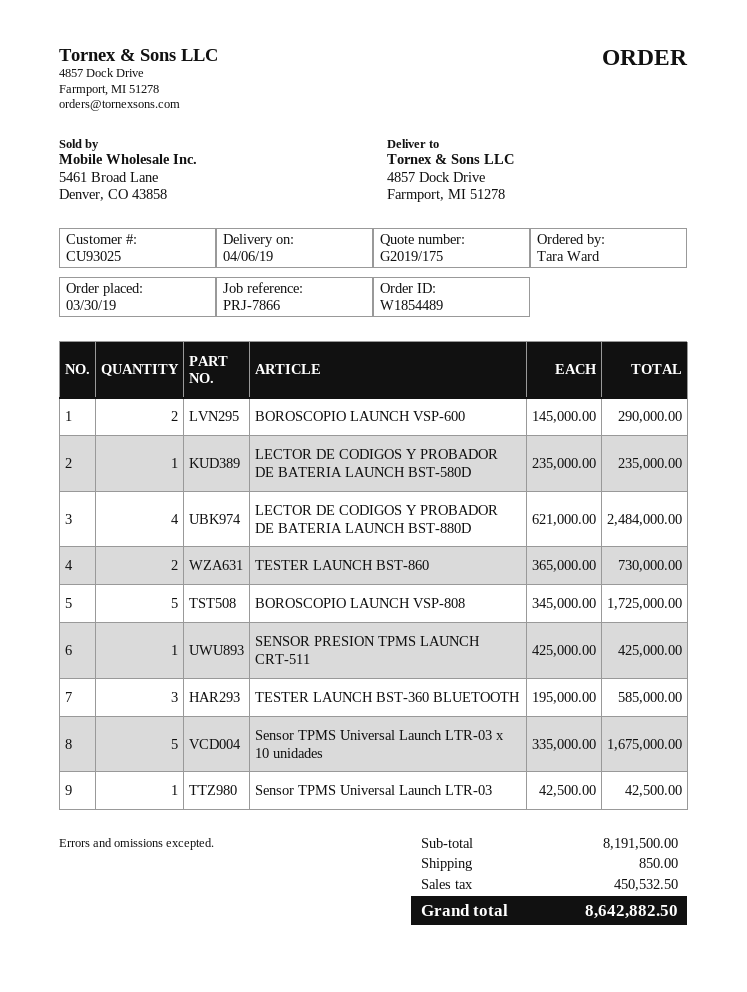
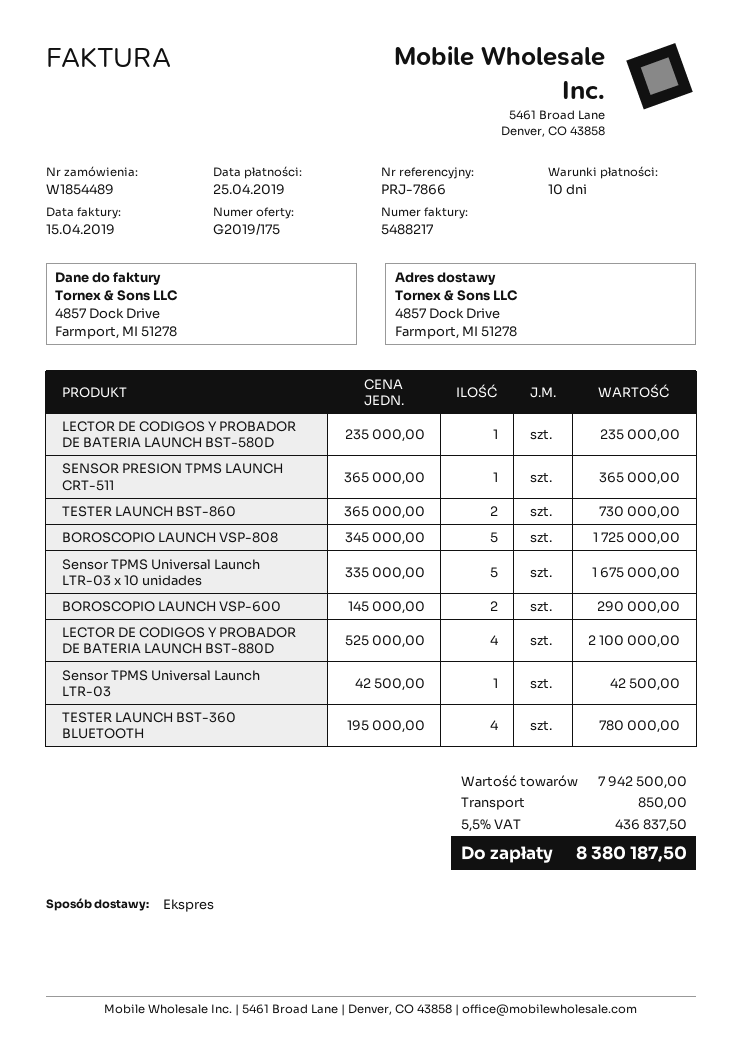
LECTOR DE CODIGOS Y PROBADOR DE BATERIA LAUNCH BST-880D: 4 x 621000.00 = 2484000.00 -> 4 x 525000.00 = 2100000.00
SENSOR PRESION TPMS LAUNCH CRT-511: 1 x 425000.00 = 425000.00 -> 1 x 365000.00 = 365000.00
TESTER LAUNCH BST-360 BLUETOOTH: 3 x 195000.00 = 585000.00 -> 4 x 195000.00 = 780000.00
subtotal: 8191500.00 -> 7942500.00
tax: 450532.50 -> 436837.50
total: 8642882.50 -> 8380187.50

